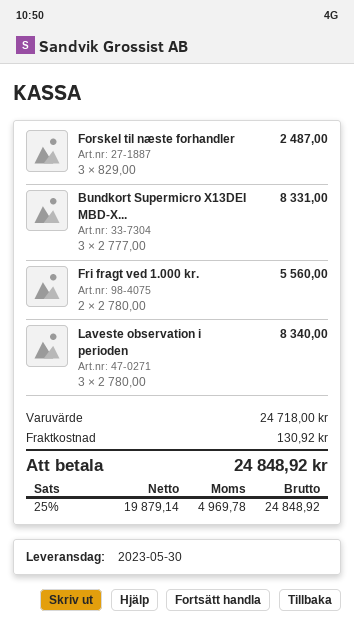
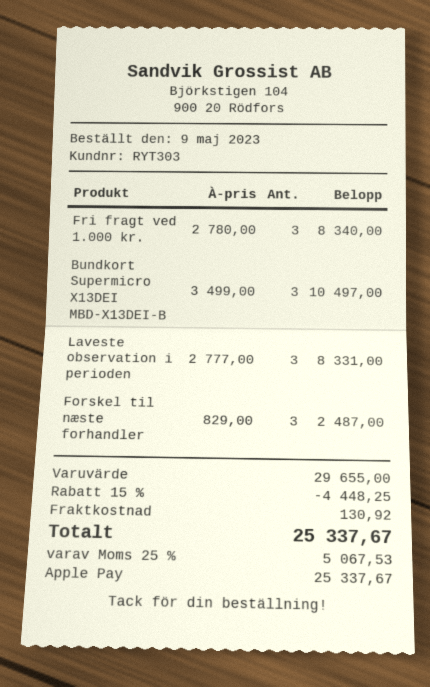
Bundkort Supermicro X13DEI MBD-X...: 3 x 2777.00 = 8331.00 -> 3 x 3499.00 = 10497.00
Fri fragt ved 1.000 kr.: 2 x 2780.00 = 5560.00 -> 3 x 2780.00 = 8340.00
Laveste observation i perioden: 3 x 2780.00 = 8340.00 -> 3 x 2777.00 = 8331.00
subtotal: 24718.00 -> 29655.00
discount: none -> 15% = 4448.25
tax: 25% = 4969.78 -> 25% = 5067.53
total: 24848.92 -> 25337.67

